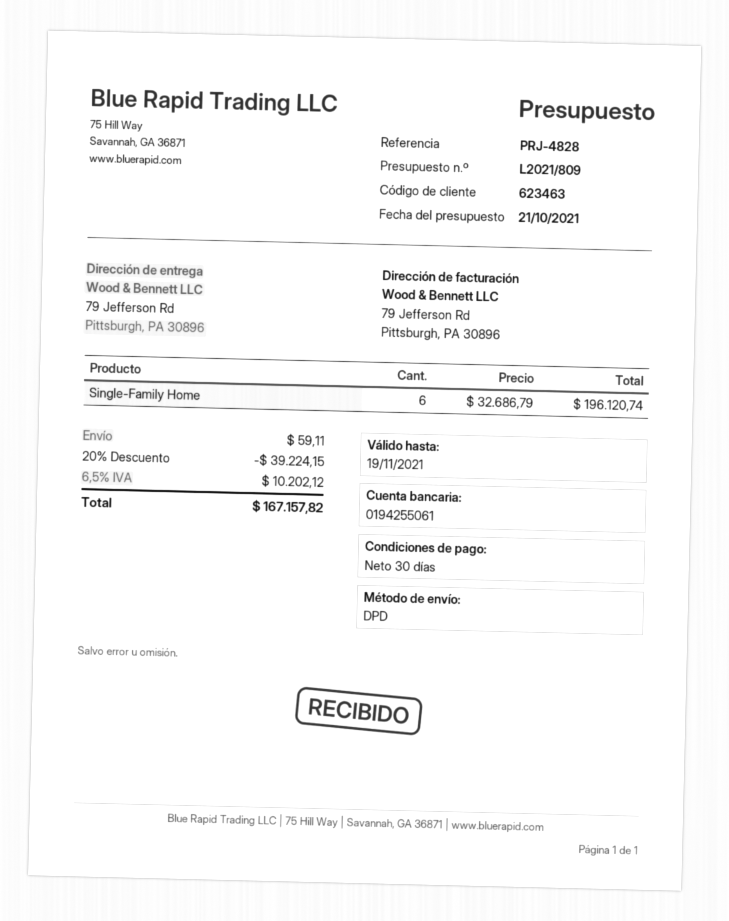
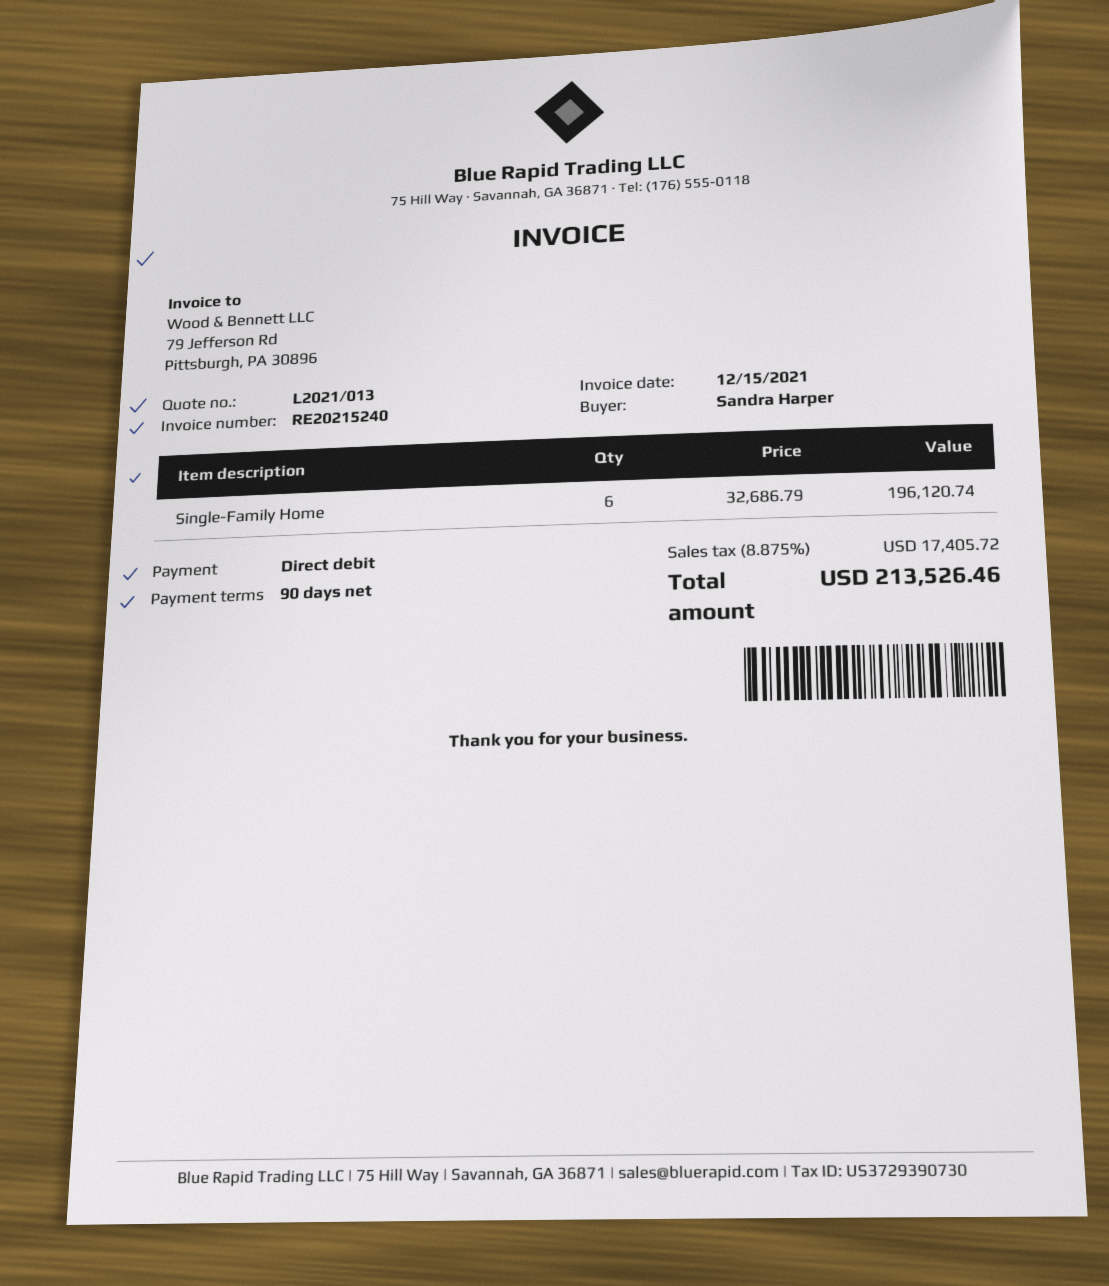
quote number: L2021/809 -> L2021/013
payment terms: 30 days -> 90 days
discount: 20% = 39224.15 -> none
shipping: 59.11 -> none
tax: 6.5% = 10202.12 -> 8.875% = 17405.72
total: 167157.82 -> 213526.46

